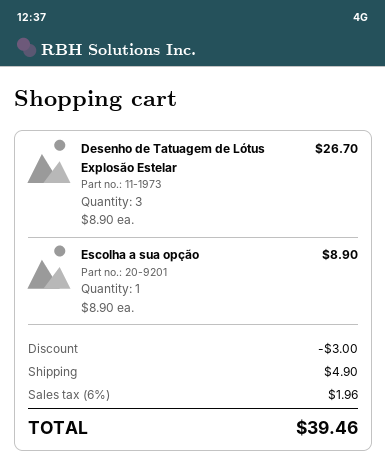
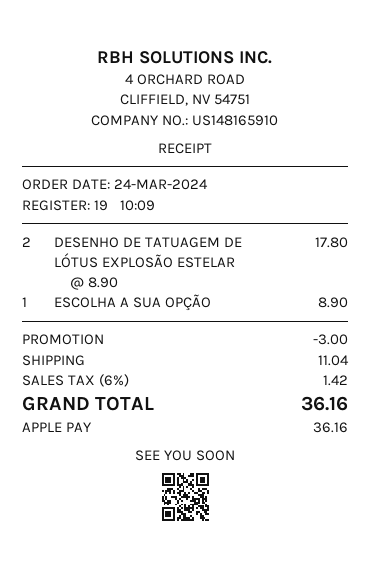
Desenho de Tatuagem de Lótus Explosão Estelar: 3 x 8.90 = 26.70 -> 2 x 8.90 = 17.80
shipping: 4.90 -> 11.04
tax: 6% = 1.96 -> 6% = 1.42
total: 39.46 -> 36.16

